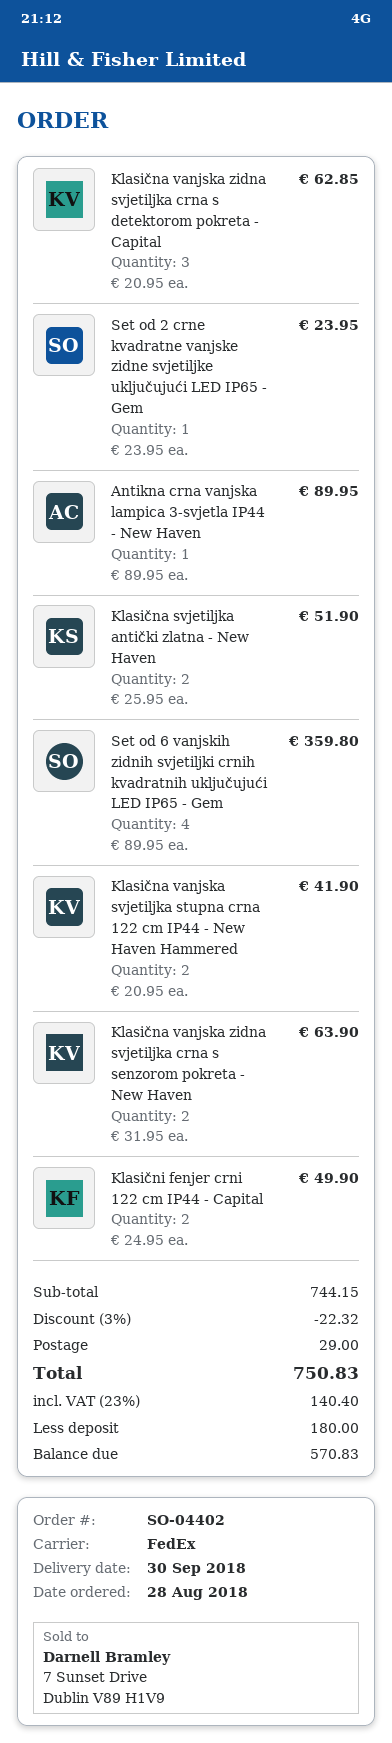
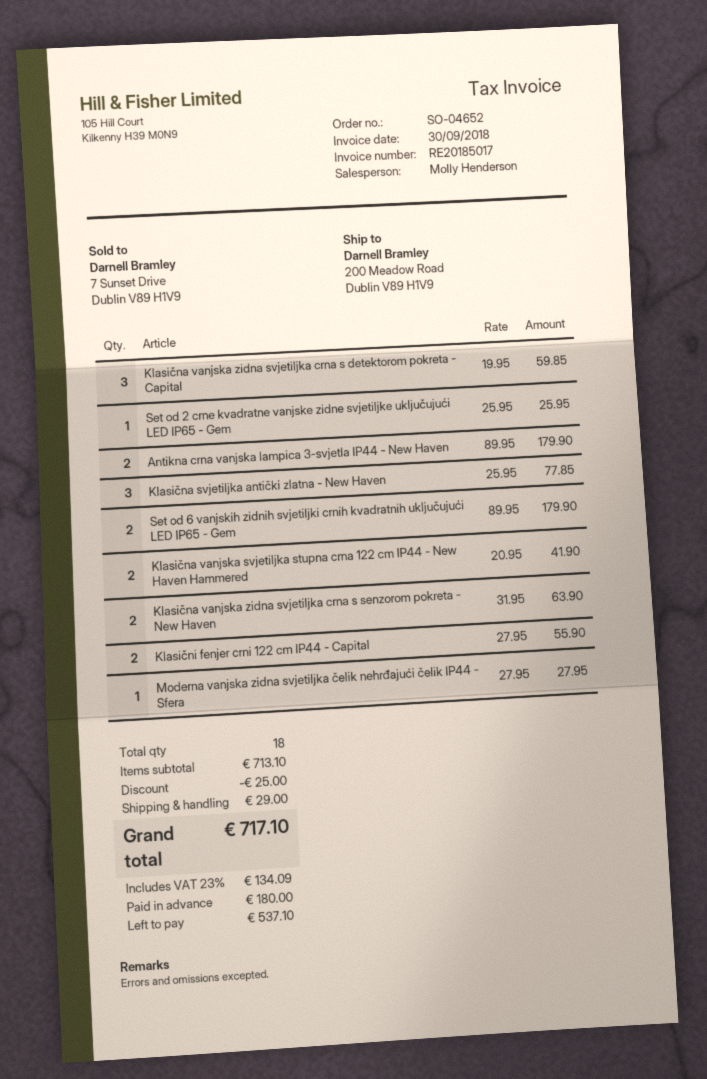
order number: SO-04402 -> SO-04652
Klasična vanjska zidna svjetiljka crna s detektorom pokreta - Capital: 3 x 20.95 = 62.85 -> 3 x 19.95 = 59.85
Set od 2 crne kvadratne vanjske zidne svjetiljke uključujući LED IP65 - Gem: 1 x 23.95 = 23.95 -> 1 x 25.95 = 25.95
Antikna crna vanjska lampica 3-svjetla IP44 - New Haven: 1 x 89.95 = 89.95 -> 2 x 89.95 = 179.90
Klasična svjetiljka antički zlatna - New Haven: 2 x 25.95 = 51.90 -> 3 x 25.95 = 77.85
Set od 6 vanjskih zidnih svjetiljki crnih kvadratnih uključujući LED IP65 - Gem: 4 x 89.95 = 359.80 -> 2 x 89.95 = 179.90
Klasični fenjer crni 122 cm IP44 - Capital: 2 x 24.95 = 49.90 -> 2 x 27.95 = 55.90
Moderna vanjska zidna svjetiljka čelik nehrđajući čelik IP44 - Sfera: none -> 1 x 27.95 = 27.95
subtotal: 744.15 -> 713.10
discount: 22.32 -> 25.00
tax: 23% = 140.40 -> 23% = 134.09
total: 750.83 -> 717.10
balance: 570.83 -> 537.10

